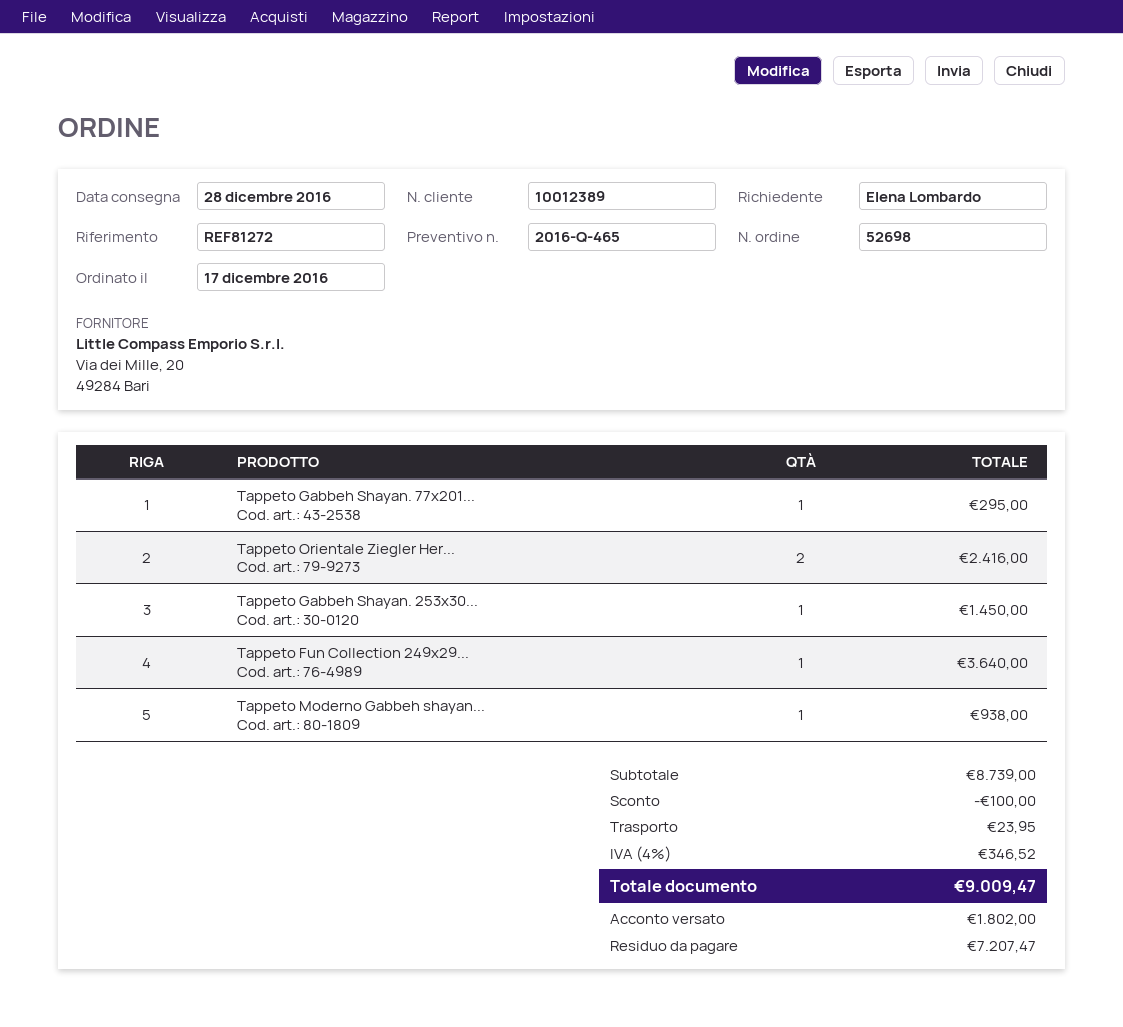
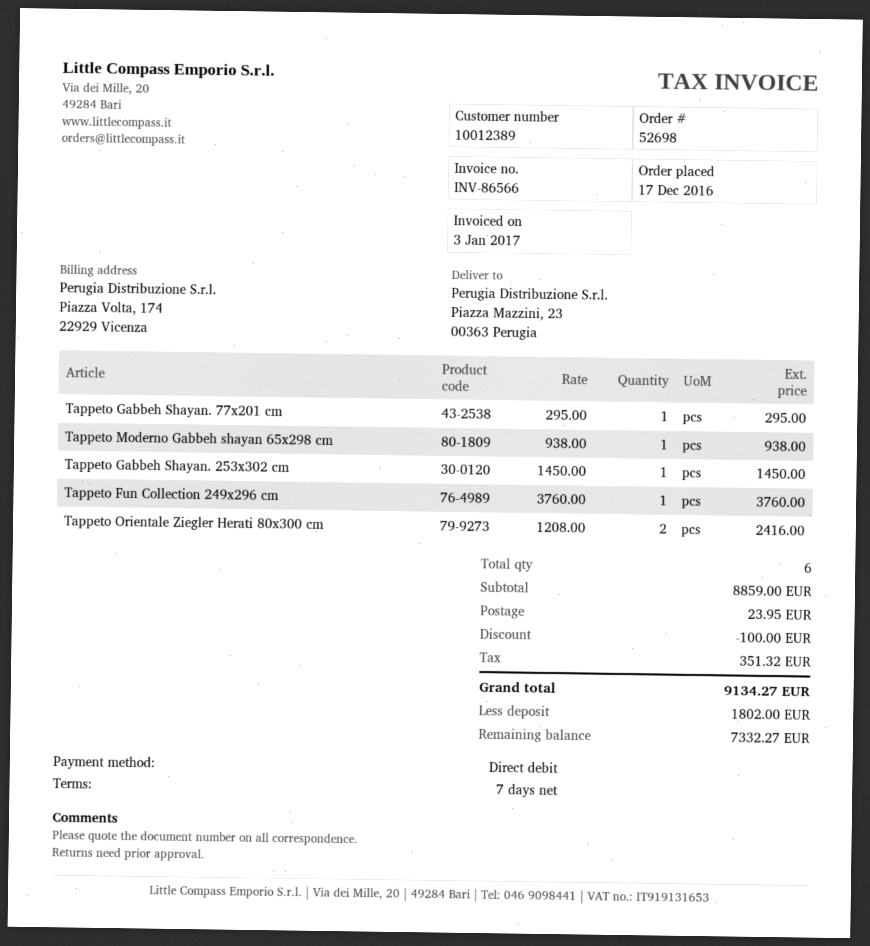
Tappeto Fun Collection 249x29...: 1 for 3640.00 -> 1 for 3760.00
subtotal: 8739.00 -> 8859.00
tax: 346.52 -> 351.32
total: 9009.47 -> 9134.27
balance: 7207.47 -> 7332.27

